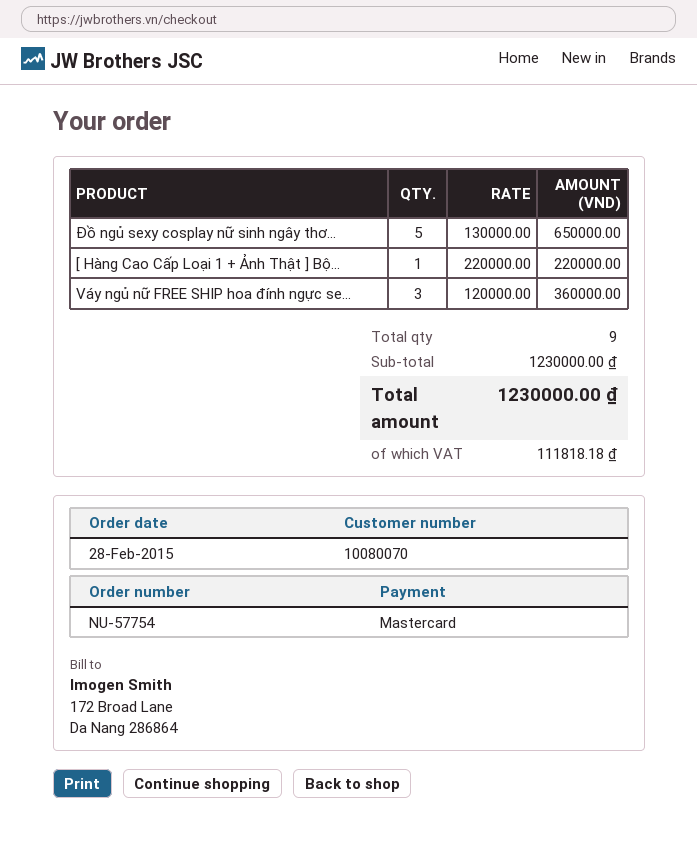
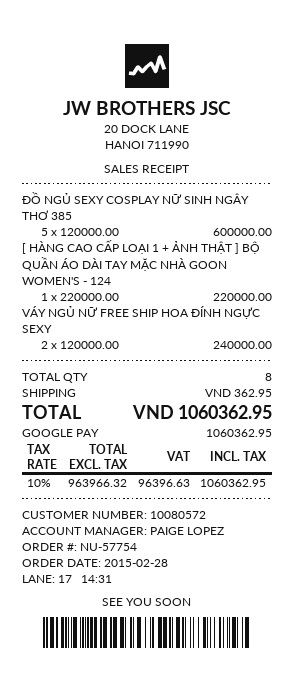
customer number: 10080070 -> 10080572
payment method: Mastercard -> Google Pay
Đồ ngủ sexy cosplay nữ sinh ngây thơ...: 5 x 130000.00 = 650000.00 -> 5 x 120000.00 = 600000.00
Váy ngủ nữ FREE SHIP hoa đính ngực se...: 3 x 120000.00 = 360000.00 -> 2 x 120000.00 = 240000.00
total quantity: 9 -> 8
shipping: none -> 362.95
tax: 111818.18 -> 96396.63
total: 1230000.00 -> 1060362.95

